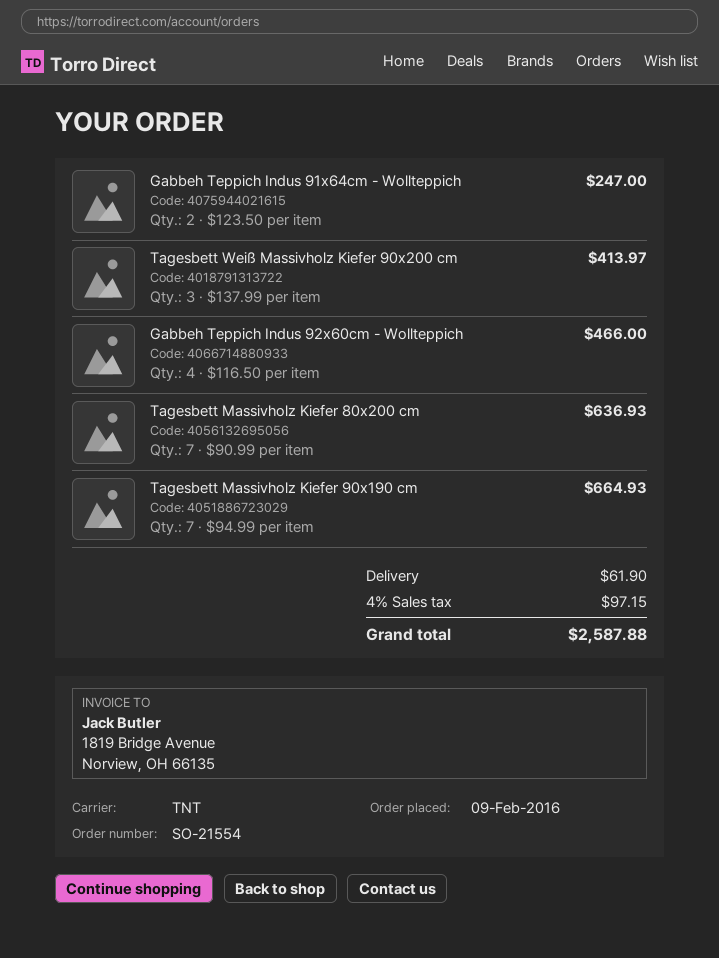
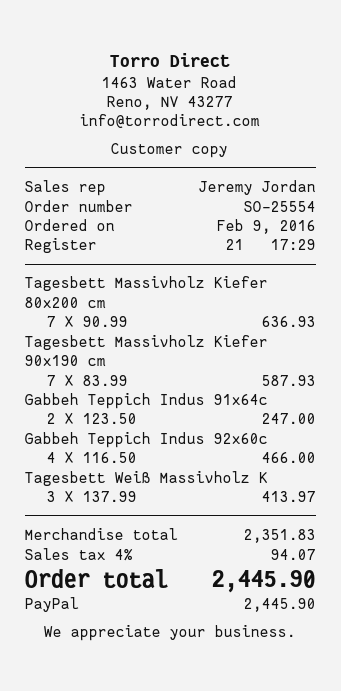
order number: SO-21554 -> SO-25554
Tagesbett Massivholz Kiefer 90x190 cm: 7 x 94.99 = 664.93 -> 7 x 83.99 = 587.93
shipping: 61.90 -> none
tax: 4% = 97.15 -> 4% = 94.07
total: 2587.88 -> 2445.90

